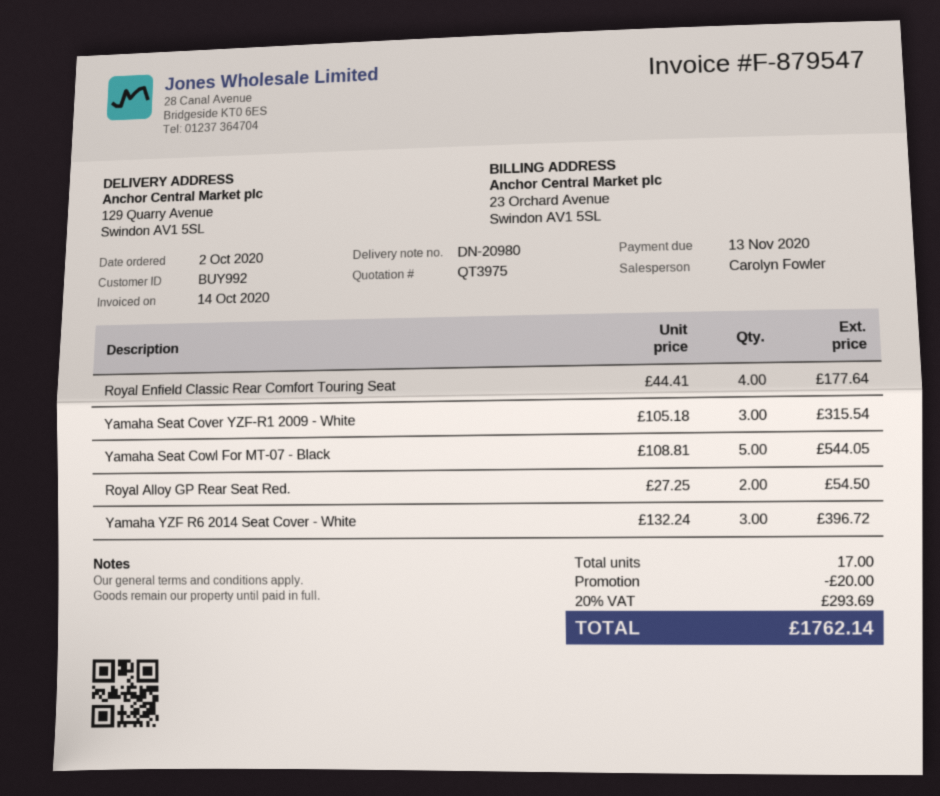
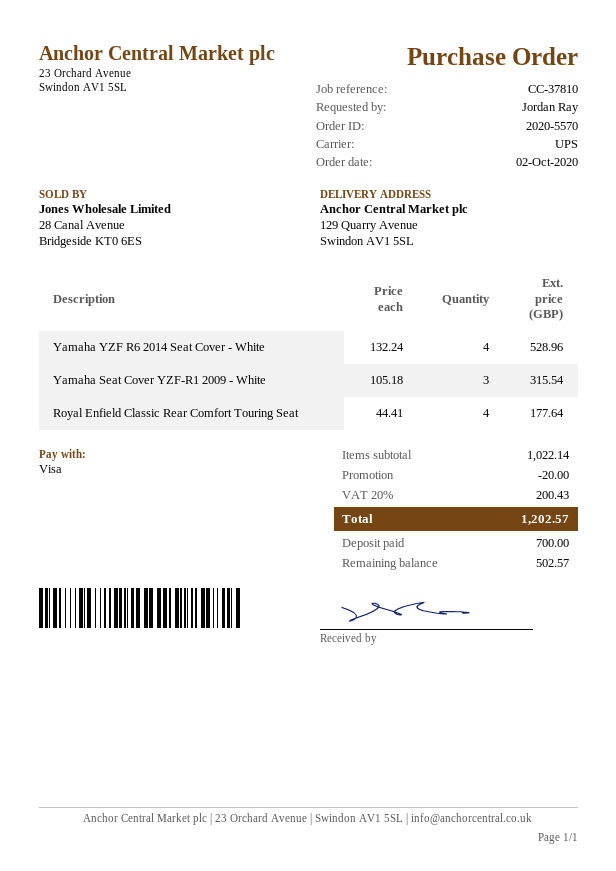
Yamaha Seat Cowl For MT-07 - Black: 5 x 108.81 = 544.05 -> none
Royal Alloy GP Rear Seat Red.: 2 x 27.25 = 54.50 -> none
Yamaha YZF R6 2014 Seat Cover - White: 3 x 132.24 = 396.72 -> 4 x 132.24 = 528.96
tax: 20% = 293.69 -> 20% = 200.43
total: 1762.14 -> 1202.57

